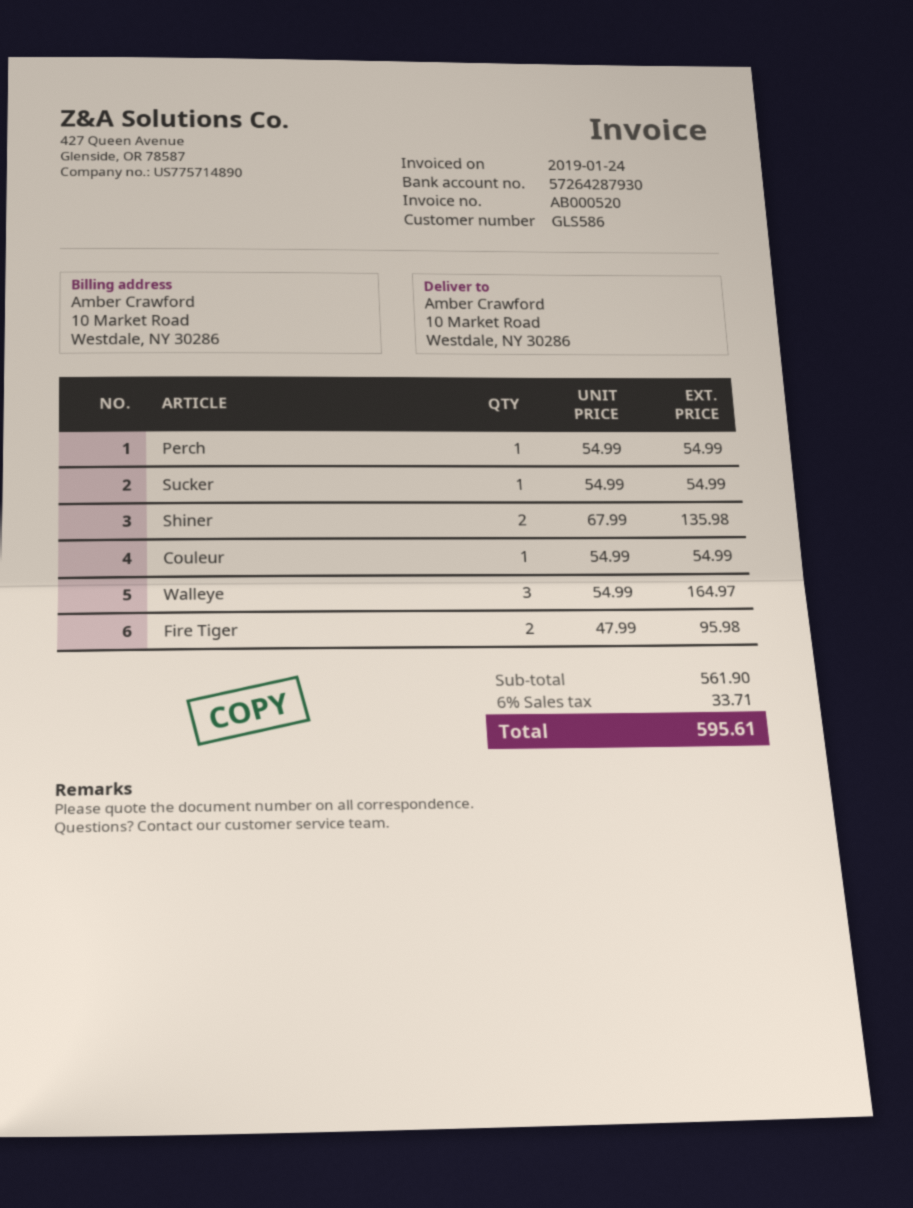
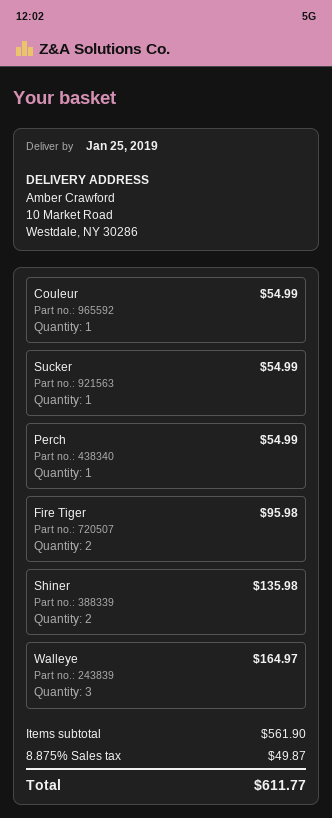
tax: 6% = 33.71 -> 8.875% = 49.87
total: 595.61 -> 611.77

